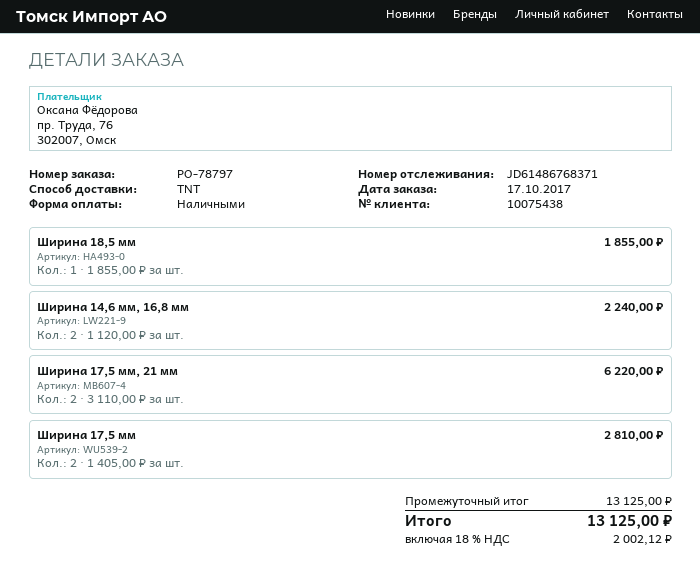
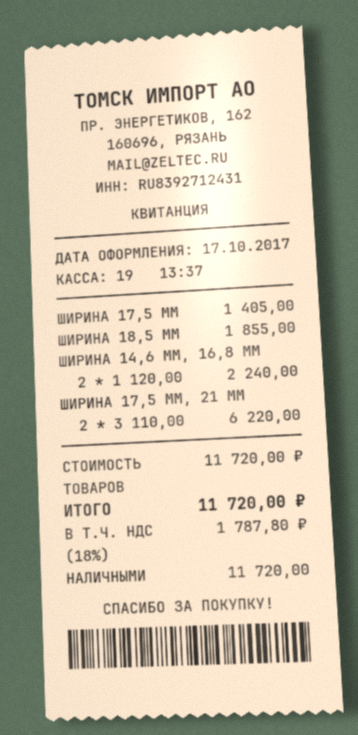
Ширина 17,5 мм: 2 x 1405.00 = 2810.00 -> 1 x 1405.00 = 1405.00
subtotal: 13125.00 -> 11720.00
tax: 18% = 2002.12 -> 18% = 1787.80
total: 13125.00 -> 11720.00

